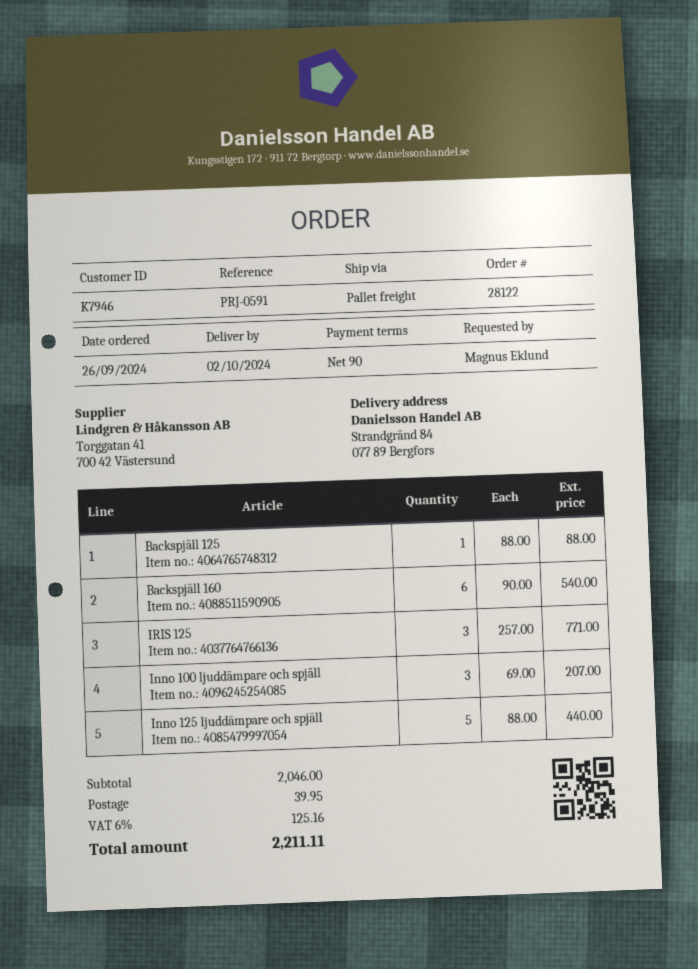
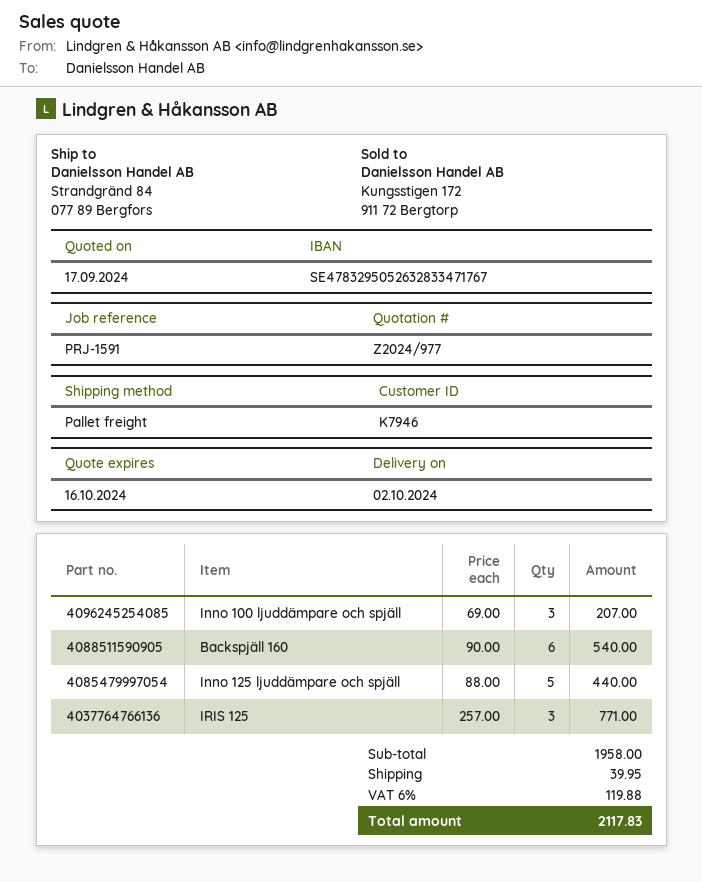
reference: PRJ-0591 -> PRJ-1591
Backspjäll 125: 1 x 88.00 = 88.00 -> none
subtotal: 2046.00 -> 1958.00
tax: 6% = 125.16 -> 6% = 119.88
total: 2211.11 -> 2117.83

